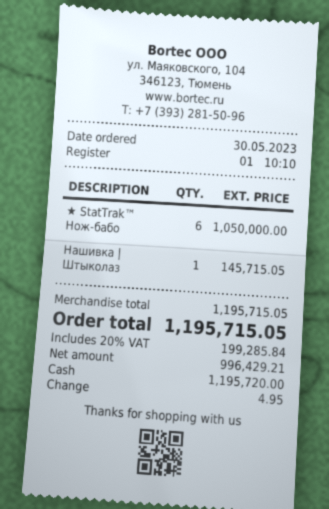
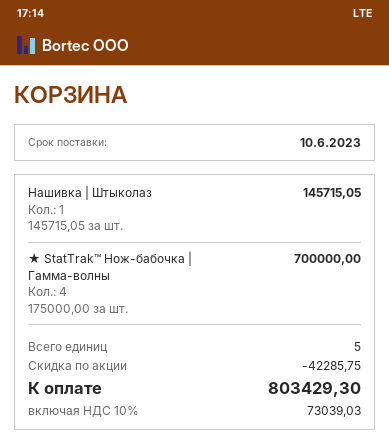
★ StatTrak™ Нож-бабо: 6 for 1050000.00 -> 4 for 700000.00
discount: none -> 42285.75
tax: 20% = 199285.84 -> 10% = 73039.03
total: 1195715.05 -> 803429.30

